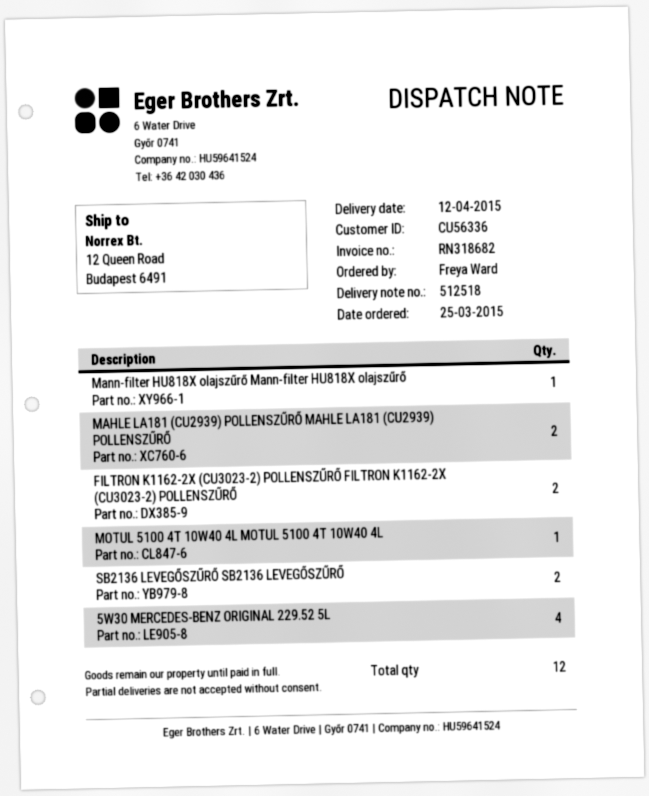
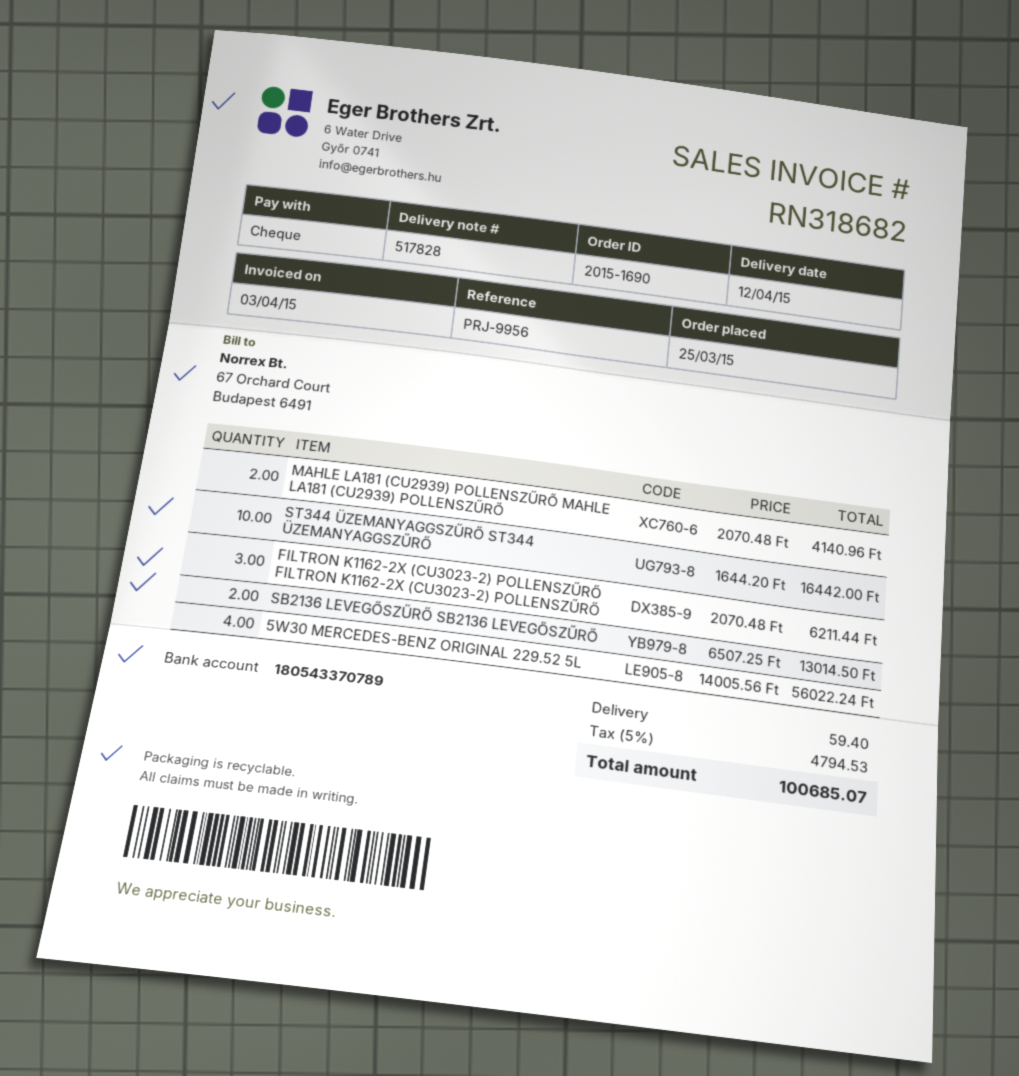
delivery note number: 512518 -> 517828
Mann-filter HU818X olajszűrő Mann-filter HU818X olajszűrő: 1 -> none
FILTRON K1162-2X (CU3023-2) POLLENSZŰRŐ FILTRON K1162-2X (CU3023-2) POLLENSZŰRŐ: 2 -> 3
MOTUL 5100 4T 10W40 4L MOTUL 5100 4T 10W40 4L: 1 -> none
ST344 ÜZEMANYAGGSZŰRŐ ST344 ÜZEMANYAGGSZŰRŐ: none -> 10

